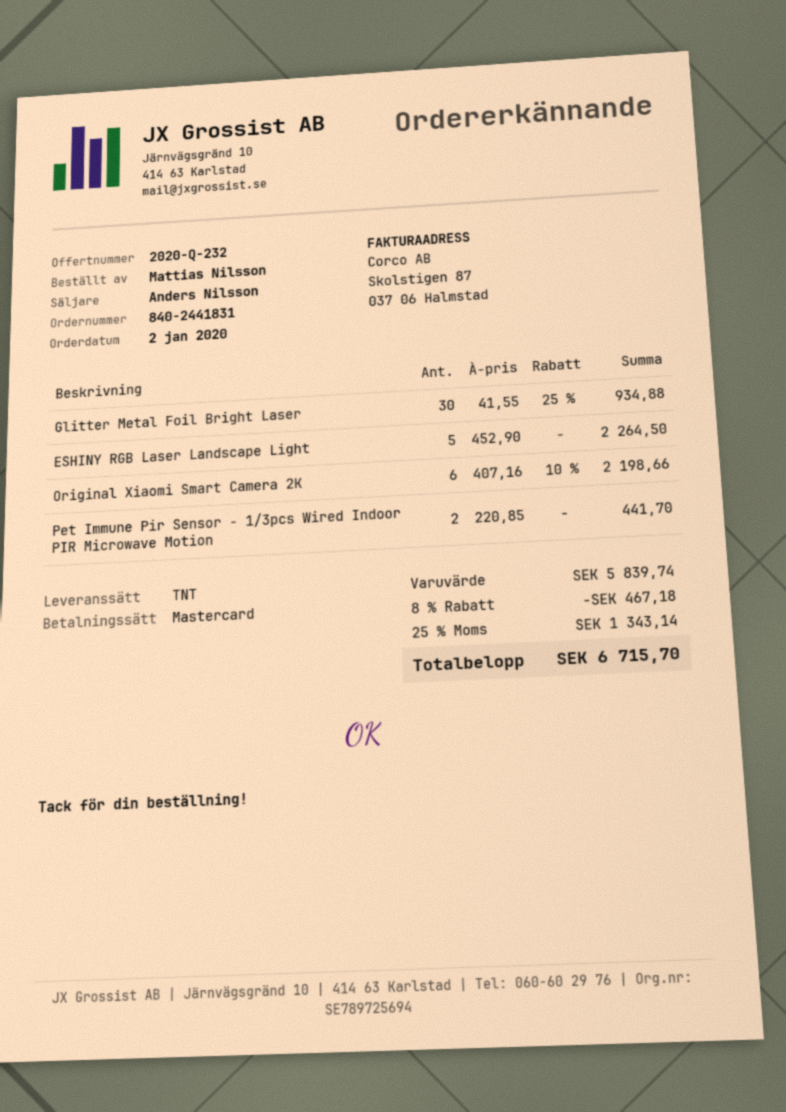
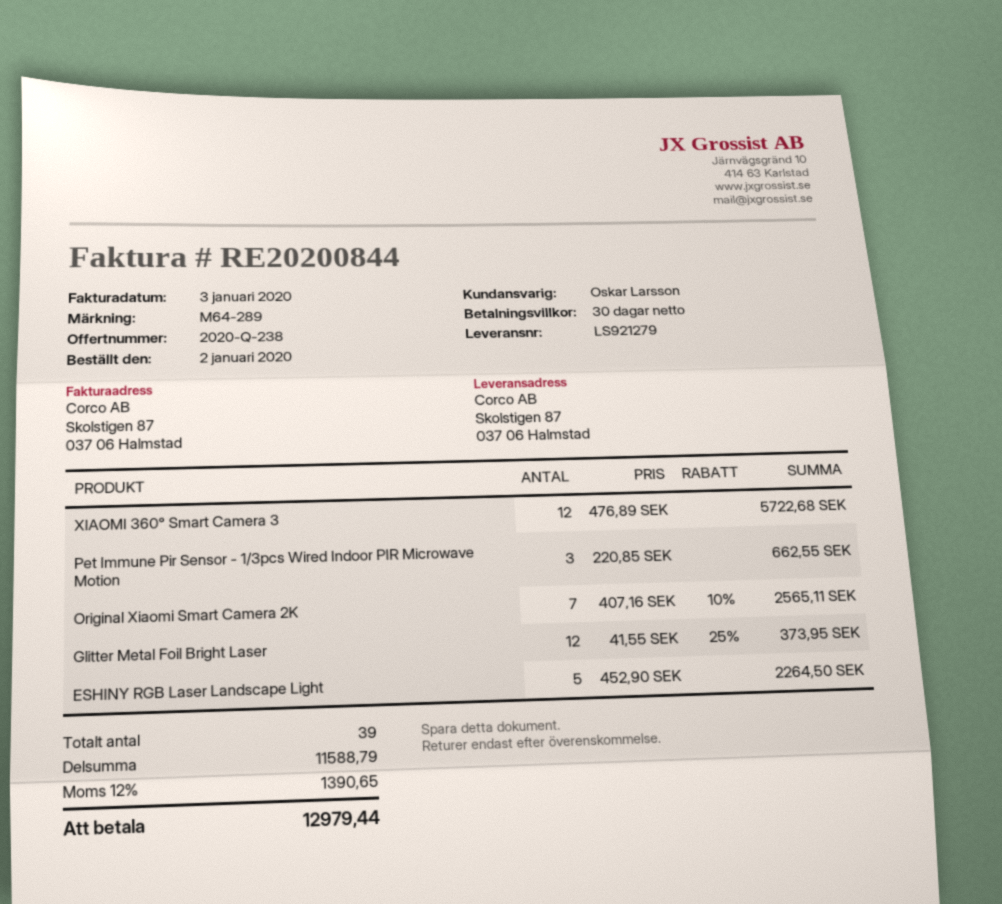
quote number: 2020-Q-232 -> 2020-Q-238
sales rep: Anders Nilsson -> Oskar Larsson
Glitter Metal Foil Bright Laser: 30 x 41.55 - 25% = 934.88 -> 12 x 41.55 - 25% = 373.95
Original Xiaomi Smart Camera 2K: 6 x 407.16 - 10% = 2198.66 -> 7 x 407.16 - 10% = 2565.11
Pet Immune Pir Sensor - 1/3pcs Wired Indoor PIR Microwave Motion: 2 x 220.85 = 441.70 -> 3 x 220.85 = 662.55
XIAOMI 360° Smart Camera 3: none -> 12 x 476.89 = 5722.68
subtotal: 5839.74 -> 11588.79
discount: 8% = 467.18 -> none
tax: 25% = 1343.14 -> 12% = 1390.65
total: 6715.70 -> 12979.44

